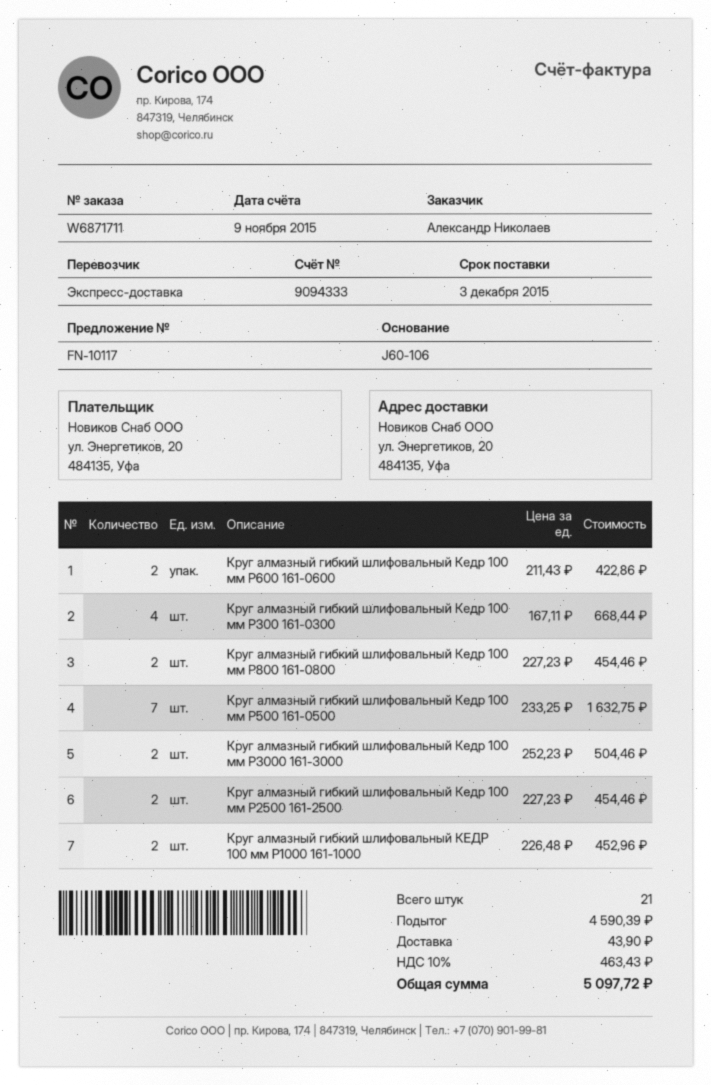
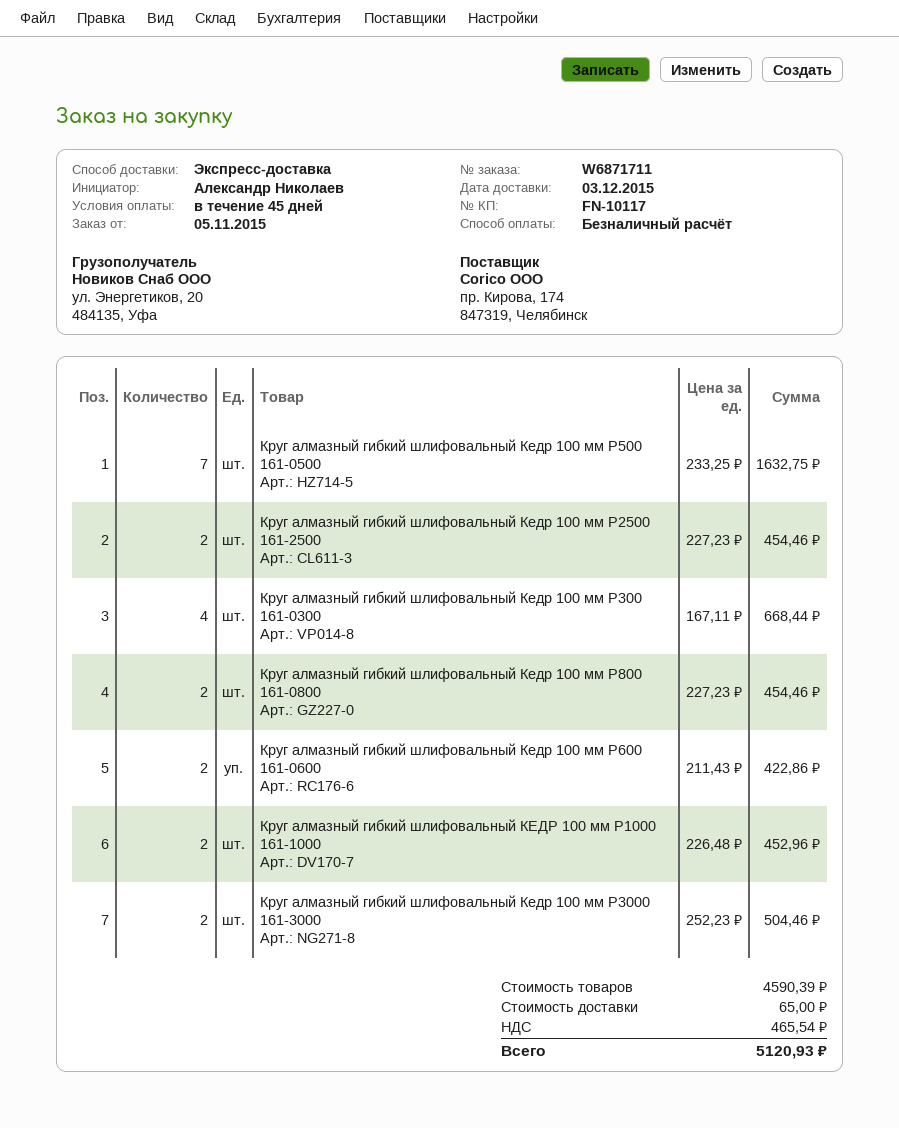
shipping: 43.90 -> 65.00
tax: 463.43 -> 465.54
total: 5097.72 -> 5120.93

